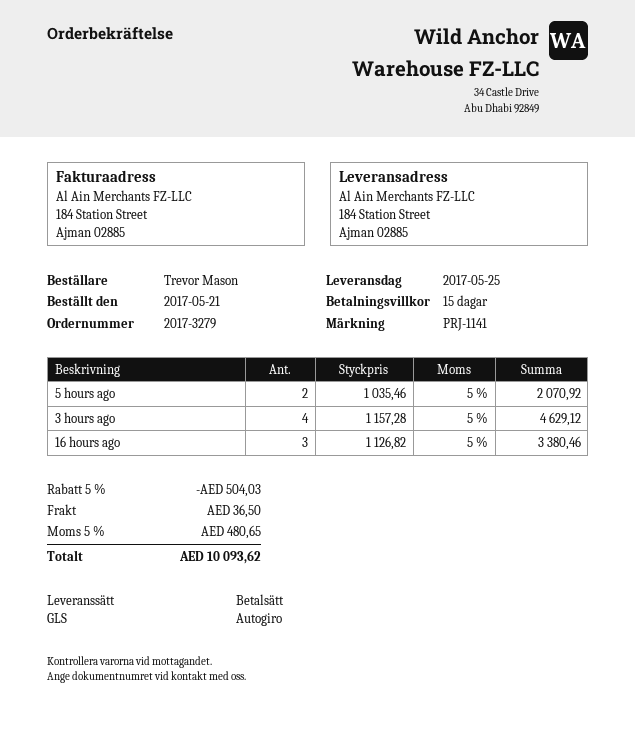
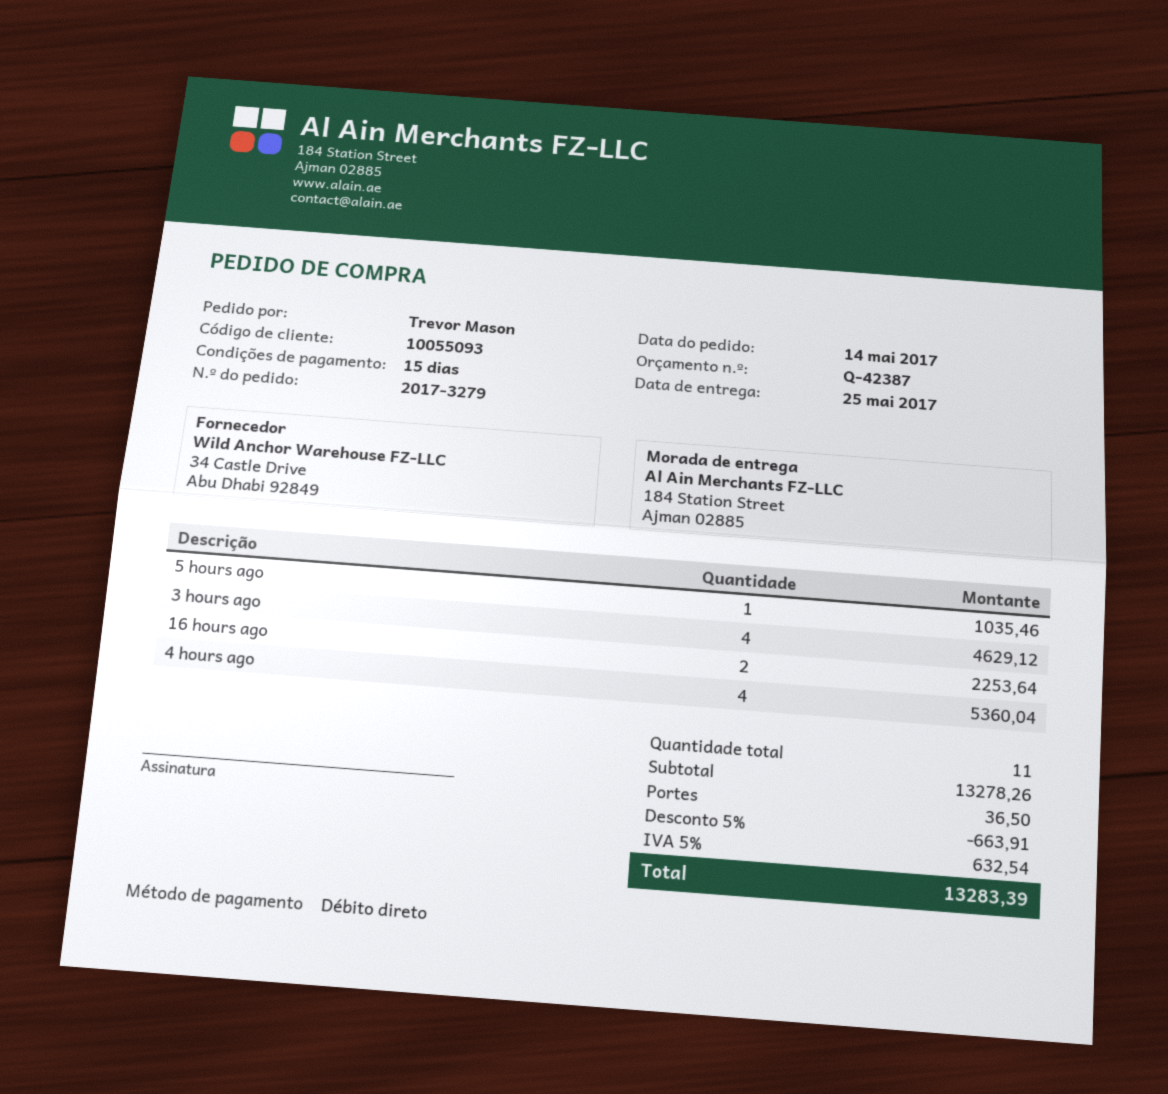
order date: 2017-05-21 -> 2017-05-14
5 hours ago: 2 for 2070.92 -> 1 for 1035.46
16 hours ago: 3 for 3380.46 -> 2 for 2253.64
4 hours ago: none -> 4 for 5360.04
discount: 5% = 504.03 -> 5% = 663.91
tax: 5% = 480.65 -> 5% = 632.54
total: 10093.62 -> 13283.39

